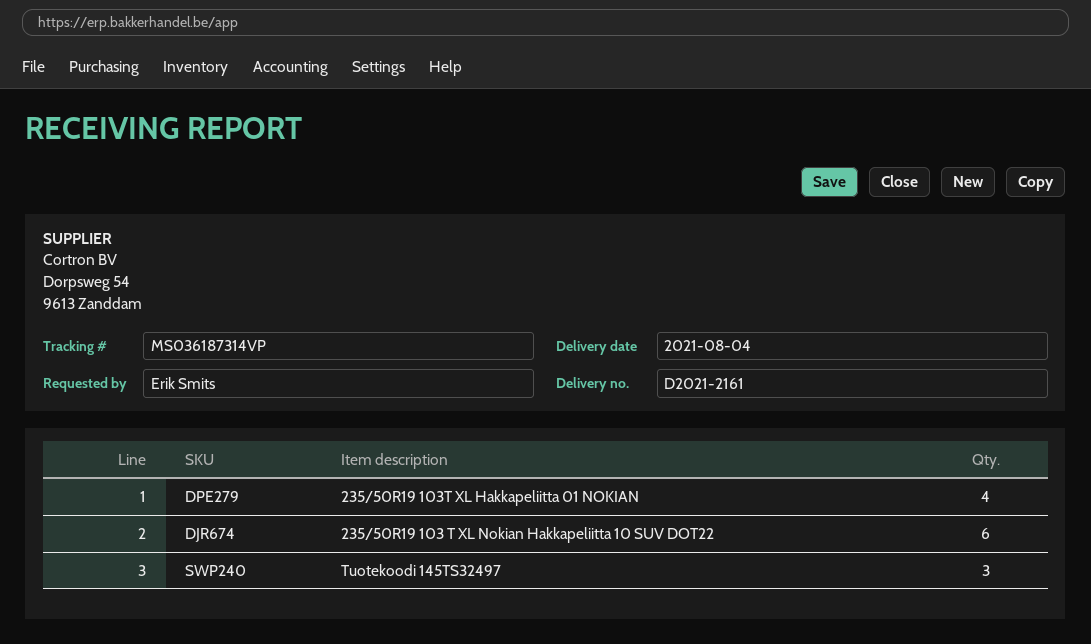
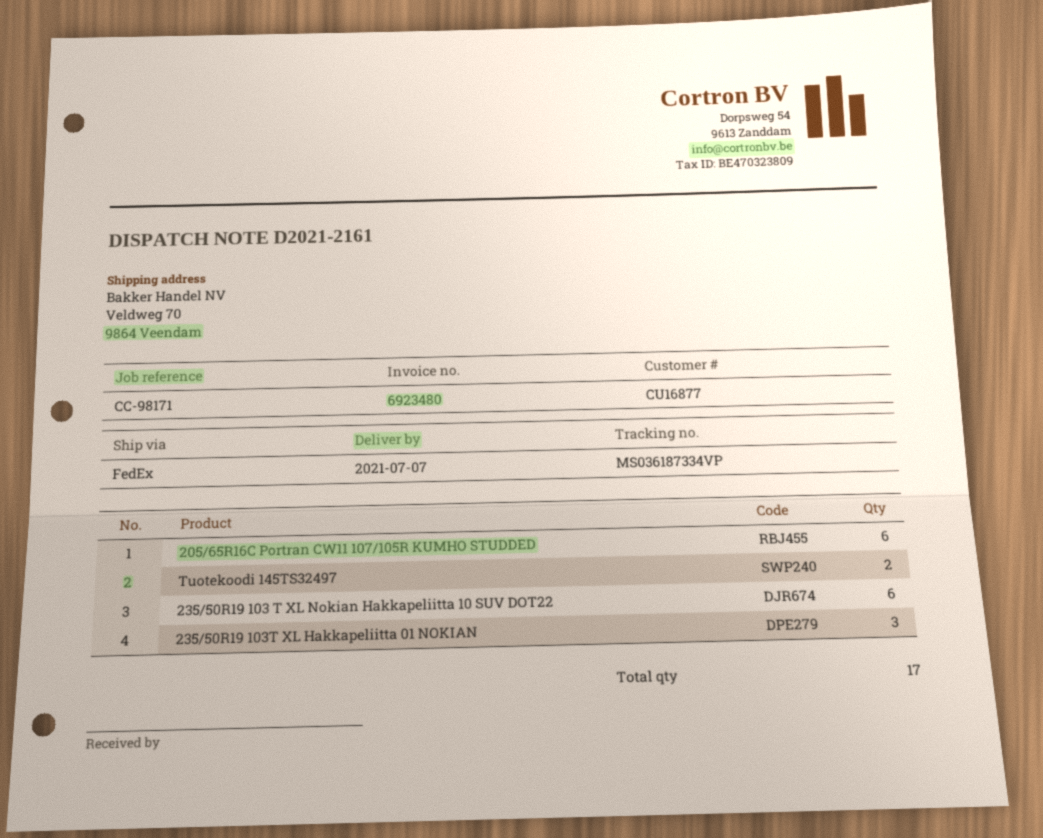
delivery date: 2021-08-04 -> 2021-07-07
tracking number: MS036187314VP -> MS036187334VP
235/50R19 103T XL Hakkapeliitta 01 NOKIAN: 4 -> 3
Tuotekoodi 145TS32497: 3 -> 2
205/65R16C Portran CW11 107/105R KUMHO STUDDED: none -> 6

